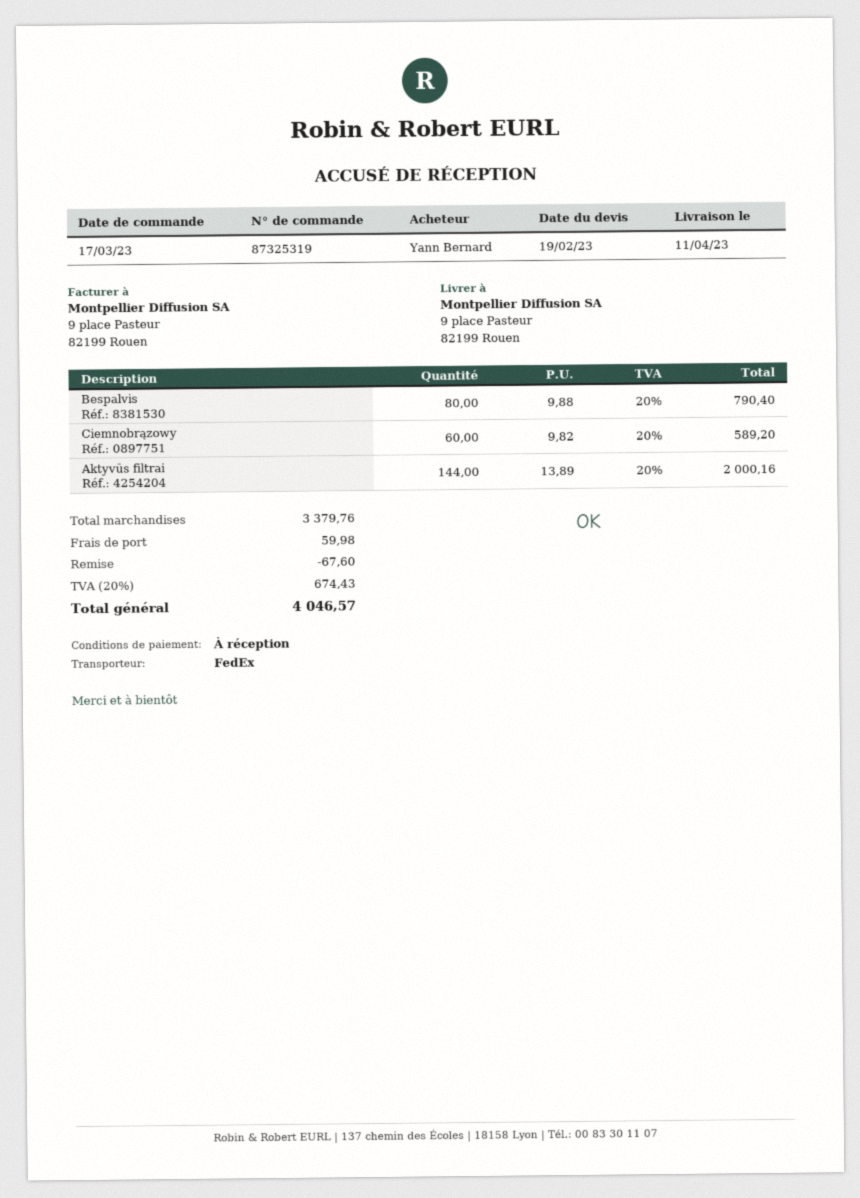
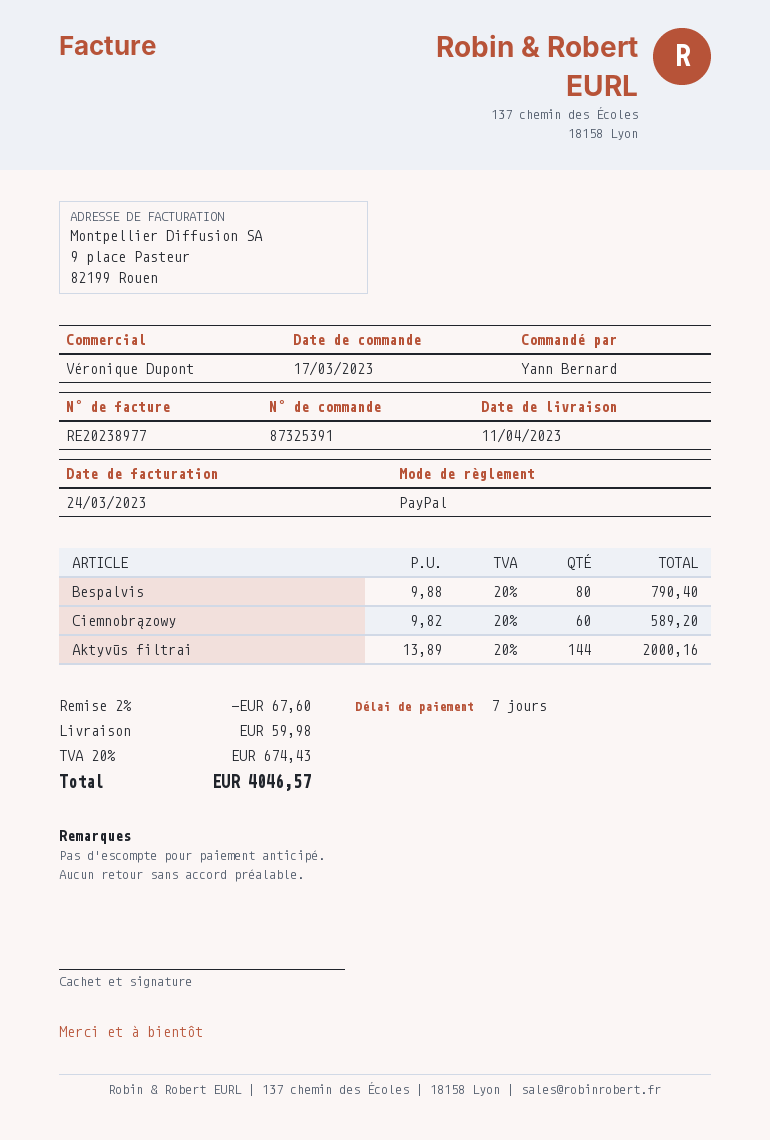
order number: 87325319 -> 87325391
payment terms: on receipt -> 7 days

